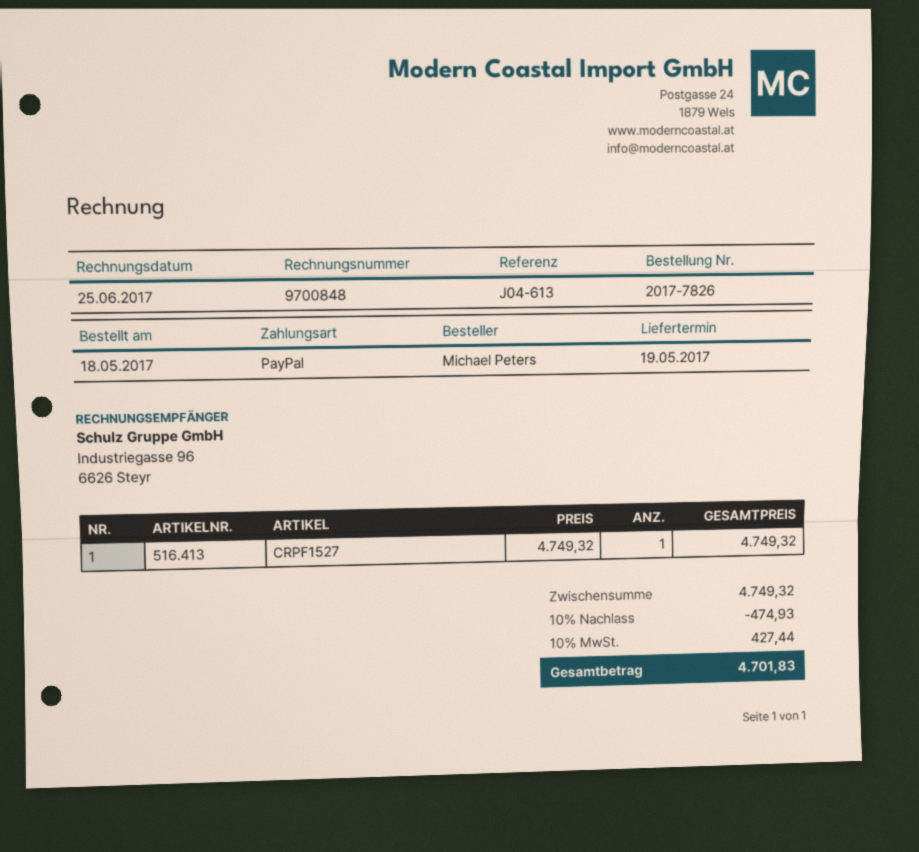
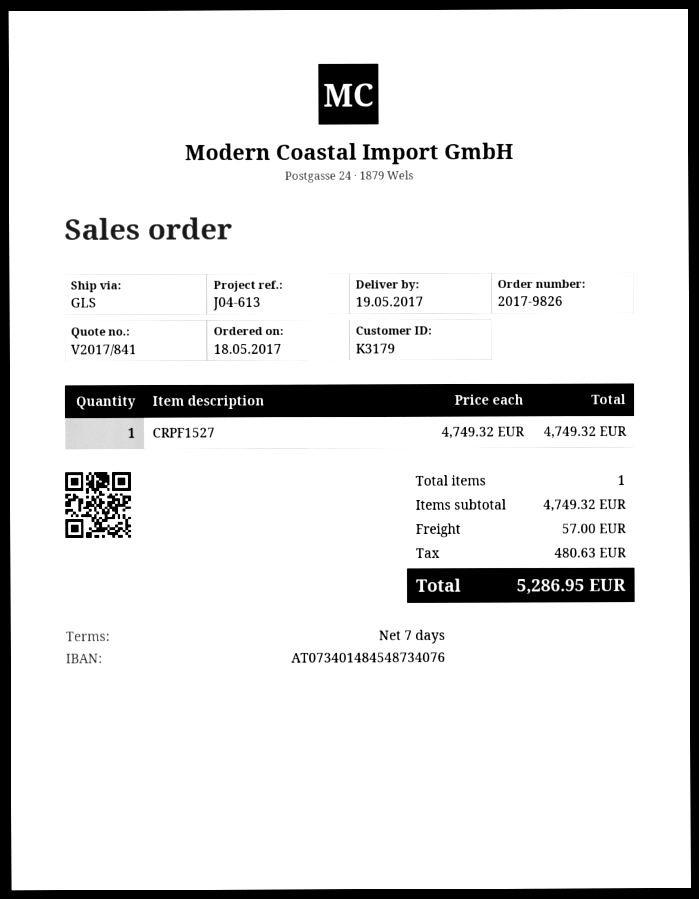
order number: 2017-7826 -> 2017-9826
discount: 10% = 474.93 -> none
shipping: none -> 57.00
tax: 427.44 -> 480.63
total: 4701.83 -> 5286.95

